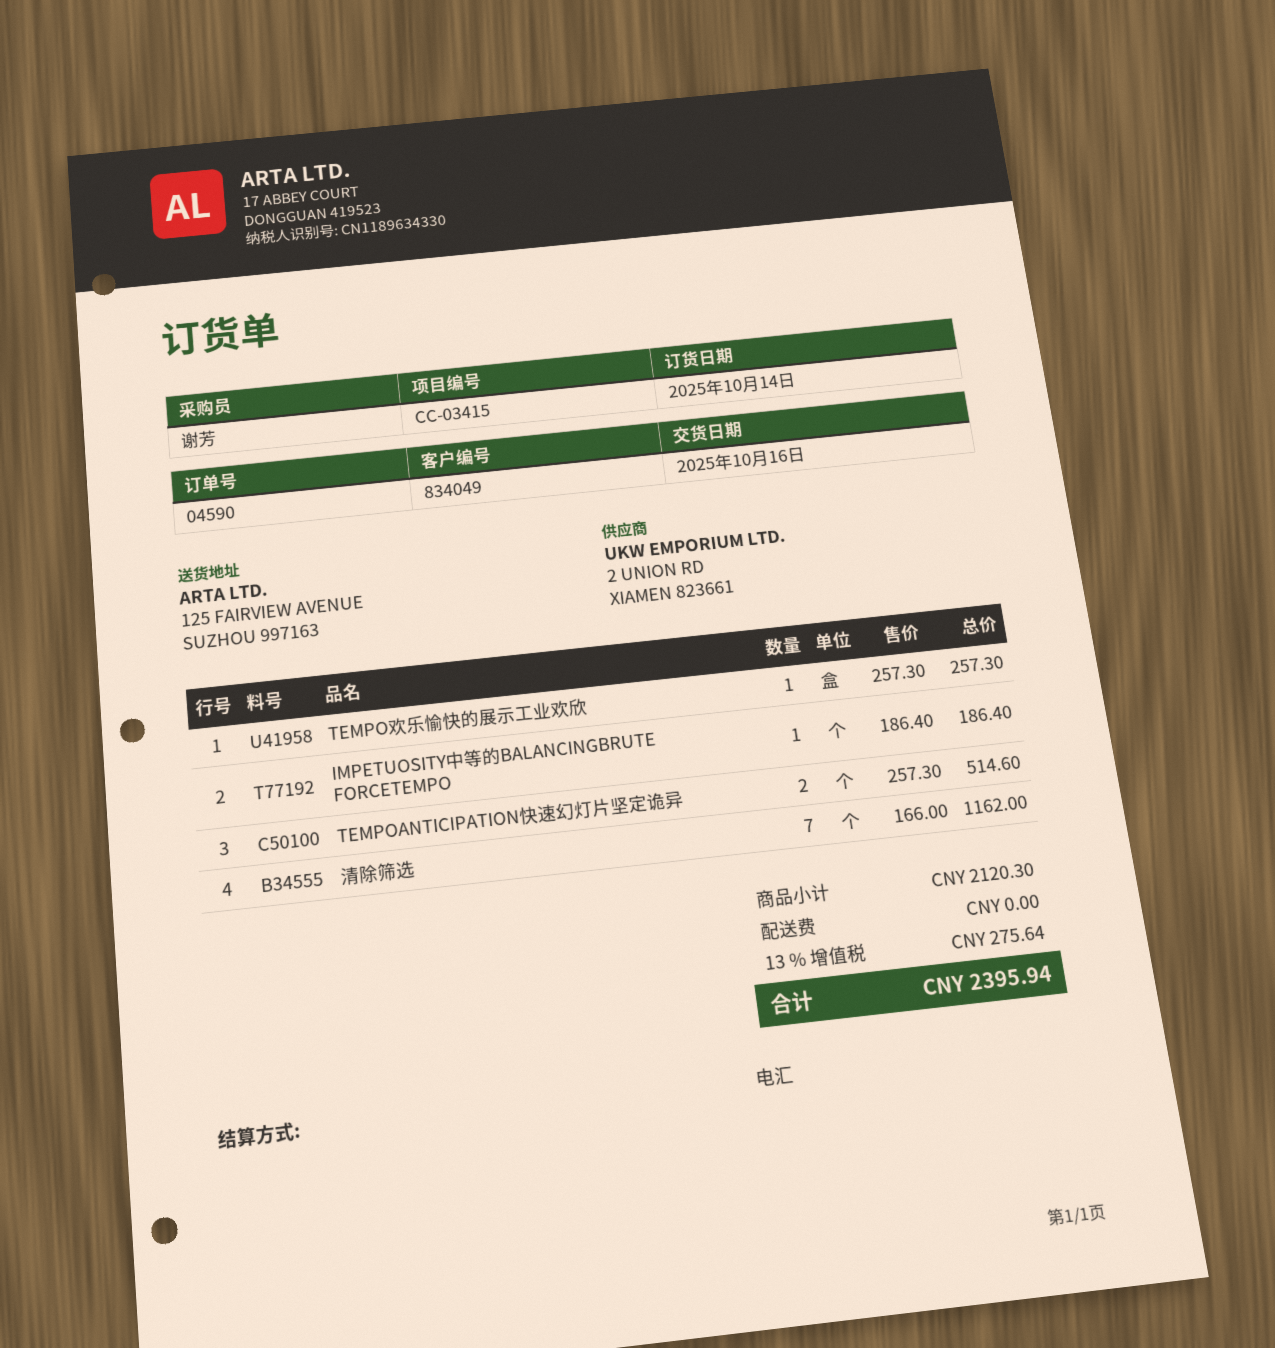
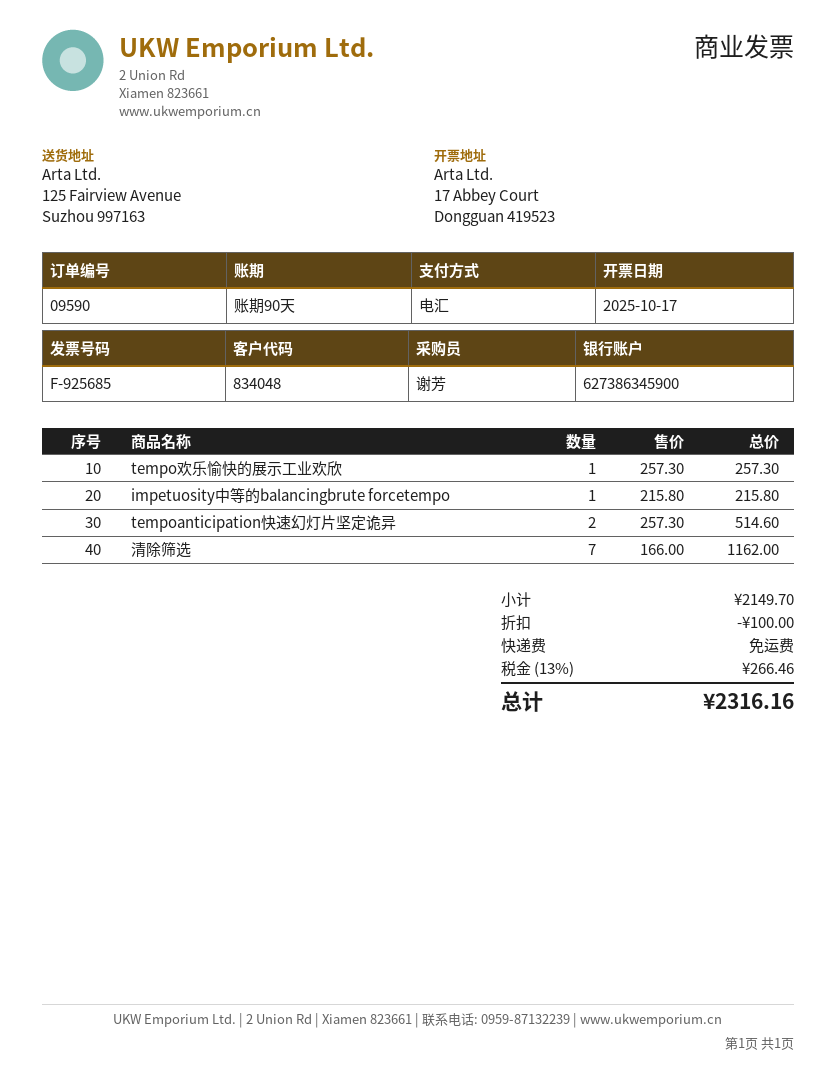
order number: 04590 -> 09590
customer number: 834049 -> 834048
IMPETUOSITY中等的BALANCINGBRUTE FORCETEMPO: 1 x 186.40 = 186.40 -> 1 x 215.80 = 215.80
subtotal: 2120.30 -> 2149.70
discount: none -> 100.00
tax: 13% = 275.64 -> 13% = 266.46
total: 2395.94 -> 2316.16

